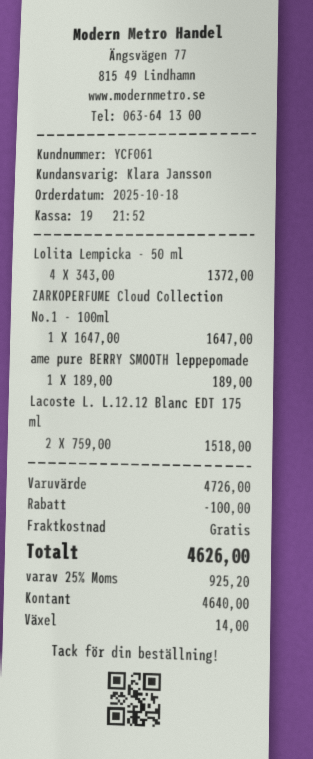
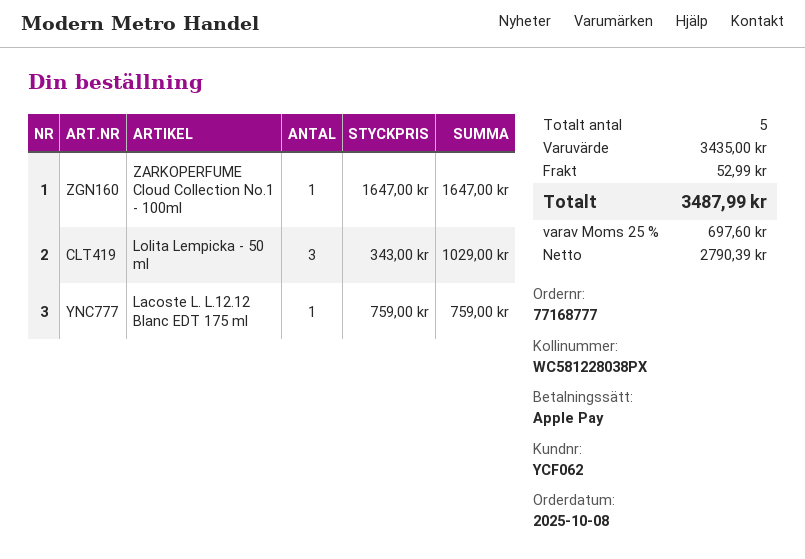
order date: 2025-10-18 -> 2025-10-08
customer number: YCF061 -> YCF062
payment method: cash -> Apple Pay
Lolita Lempicka - 50 ml: 4 x 343.00 = 1372.00 -> 3 x 343.00 = 1029.00
ame pure BERRY SMOOTH leppepomade: 1 x 189.00 = 189.00 -> none
Lacoste L. L.12.12 Blanc EDT 175 ml: 2 x 759.00 = 1518.00 -> 1 x 759.00 = 759.00
subtotal: 4726.00 -> 3435.00
discount: 100.00 -> none
shipping: 0.00 -> 52.99
tax: 25% = 925.20 -> 25% = 697.60
total: 4626.00 -> 3487.99

